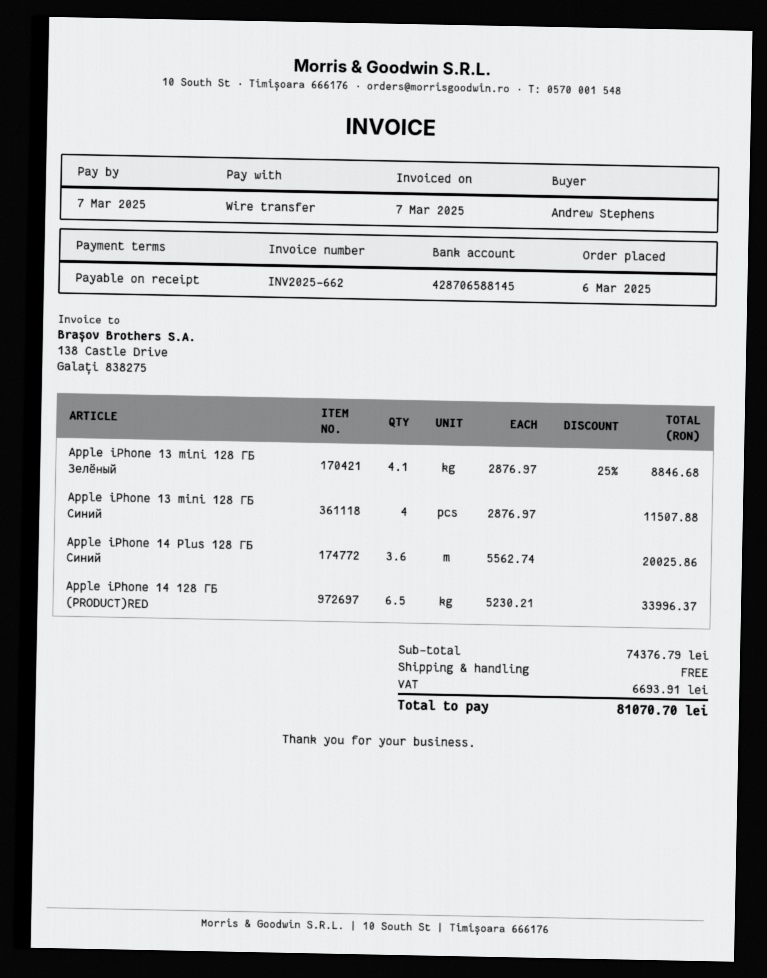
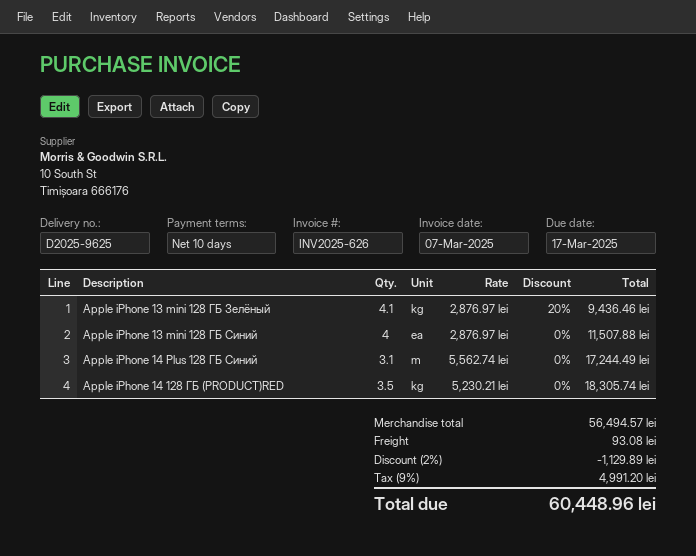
invoice number: INV2025-662 -> INV2025-626
payment terms: on receipt -> 10 days
due date: 2025-03-07 -> 2025-03-17
Apple iPhone 13 mini 128 ГБ Зелёный: 4.1 x 2876.97 - 25% = 8846.68 -> 4.1 x 2876.97 - 20% = 9436.46
Apple iPhone 14 Plus 128 ГБ Синий: 3.6 x 5562.74 = 20025.86 -> 3.1 x 5562.74 = 17244.49
Apple iPhone 14 128 ГБ (PRODUCT)RED: 6.5 x 5230.21 = 33996.37 -> 3.5 x 5230.21 = 18305.74
subtotal: 74376.79 -> 56494.57
discount: none -> 2% = 1129.89
shipping: 0.00 -> 93.08
tax: 6693.91 -> 4991.20
total: 81070.70 -> 60448.96

